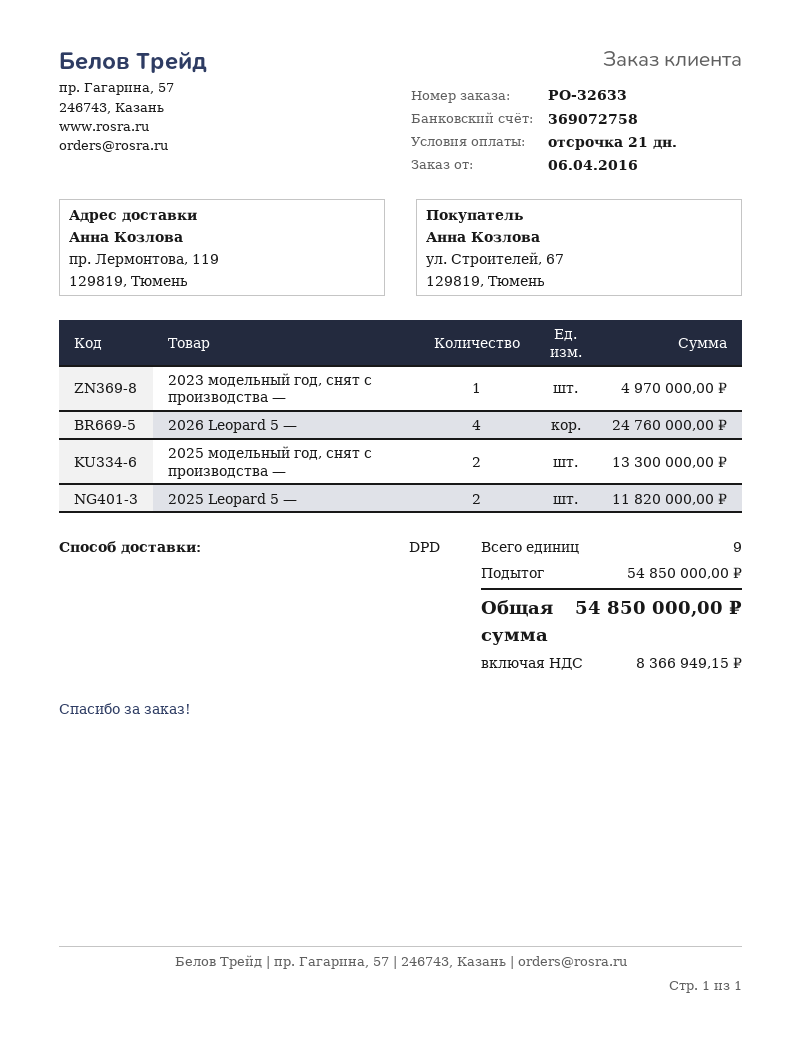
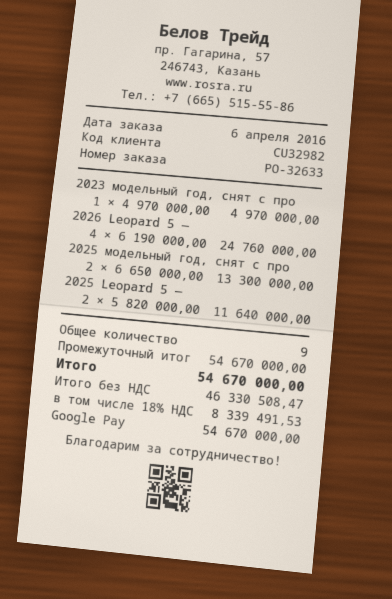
2025 Leopard 5 —: 2 for 11820000.00 -> 2 for 11640000.00
subtotal: 54850000.00 -> 54670000.00
tax: 8366949.15 -> 8339491.53
total: 54850000.00 -> 54670000.00

